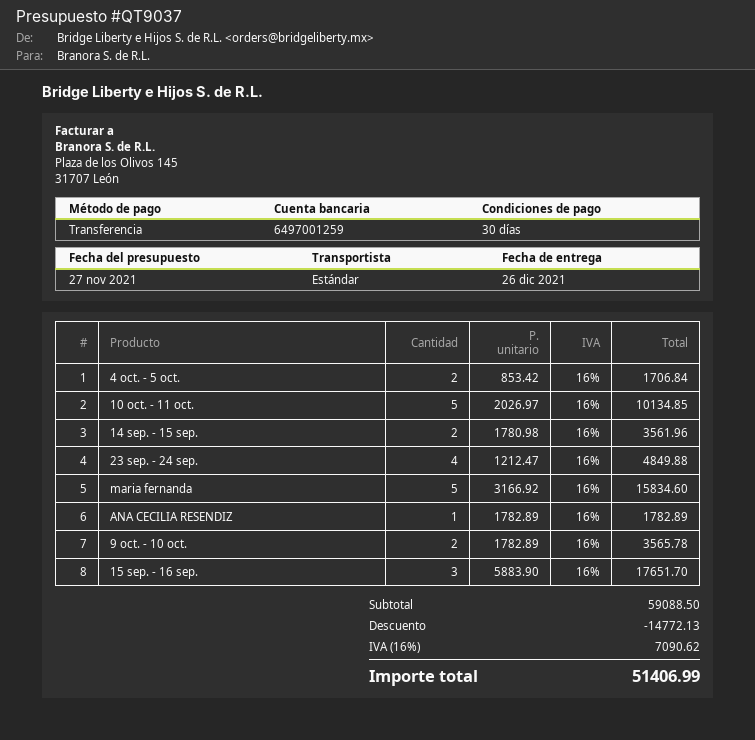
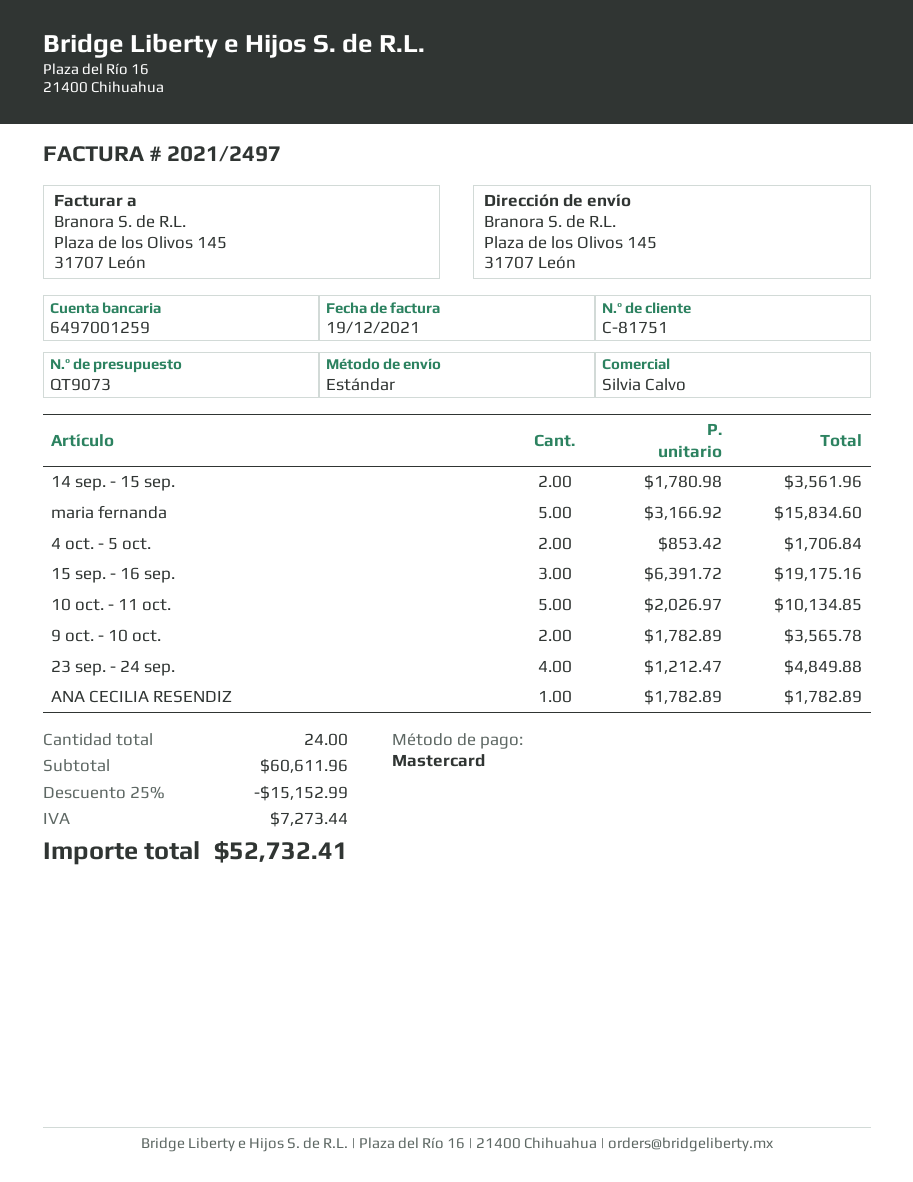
quote number: QT9037 -> QT9073
payment method: bank transfer -> Mastercard
15 sep. - 16 sep.: 3 x 5883.90 = 17651.70 -> 3 x 6391.72 = 19175.16
subtotal: 59088.50 -> 60611.96
discount: 14772.13 -> 15152.99
tax: 7090.62 -> 7273.44
total: 51406.99 -> 52732.41

